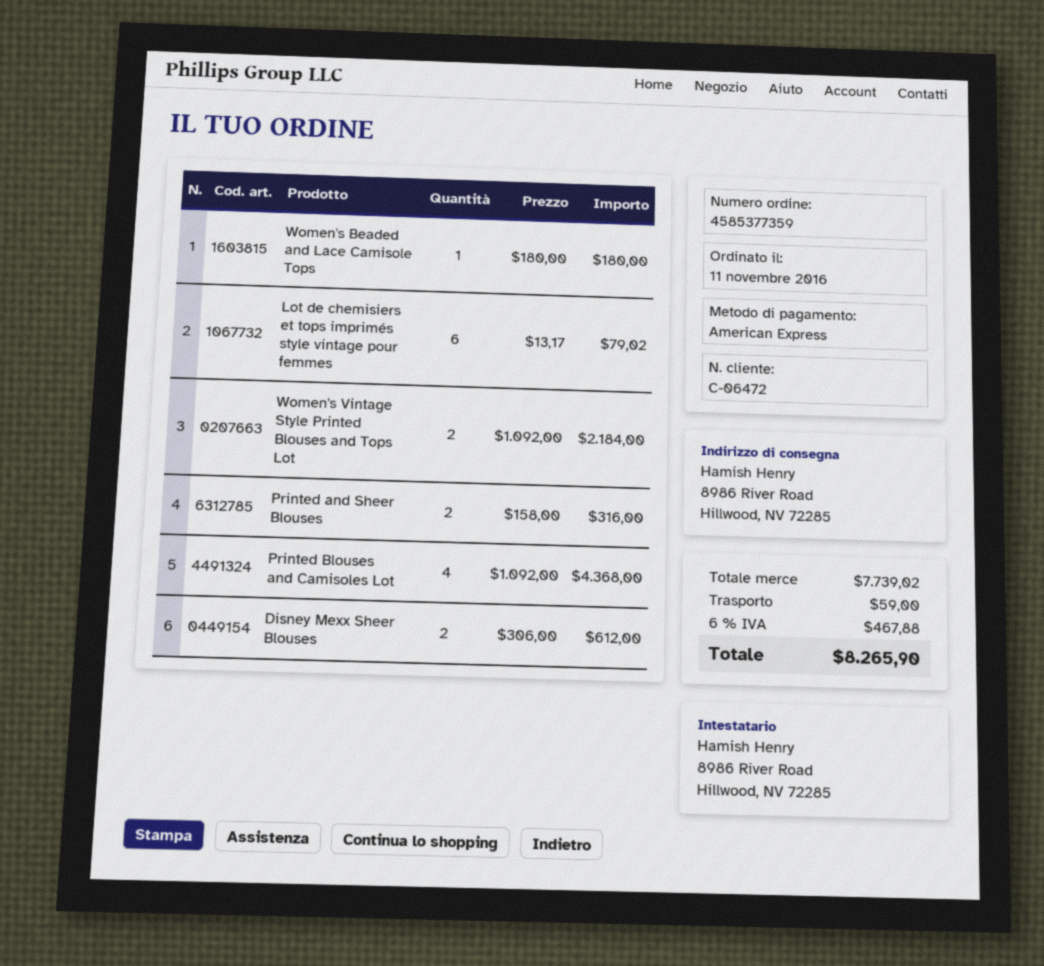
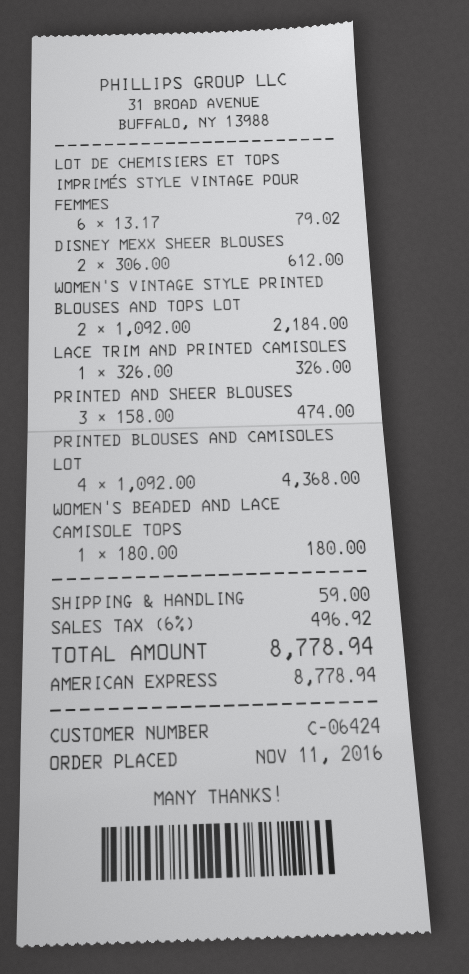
customer number: C-06472 -> C-06424
Printed and Sheer Blouses: 2 x 158.00 = 316.00 -> 3 x 158.00 = 474.00
LACE TRIM AND PRINTED CAMISOLES: none -> 1 x 326.00 = 326.00
tax: 6% = 467.88 -> 6% = 496.92
total: 8265.90 -> 8778.94

